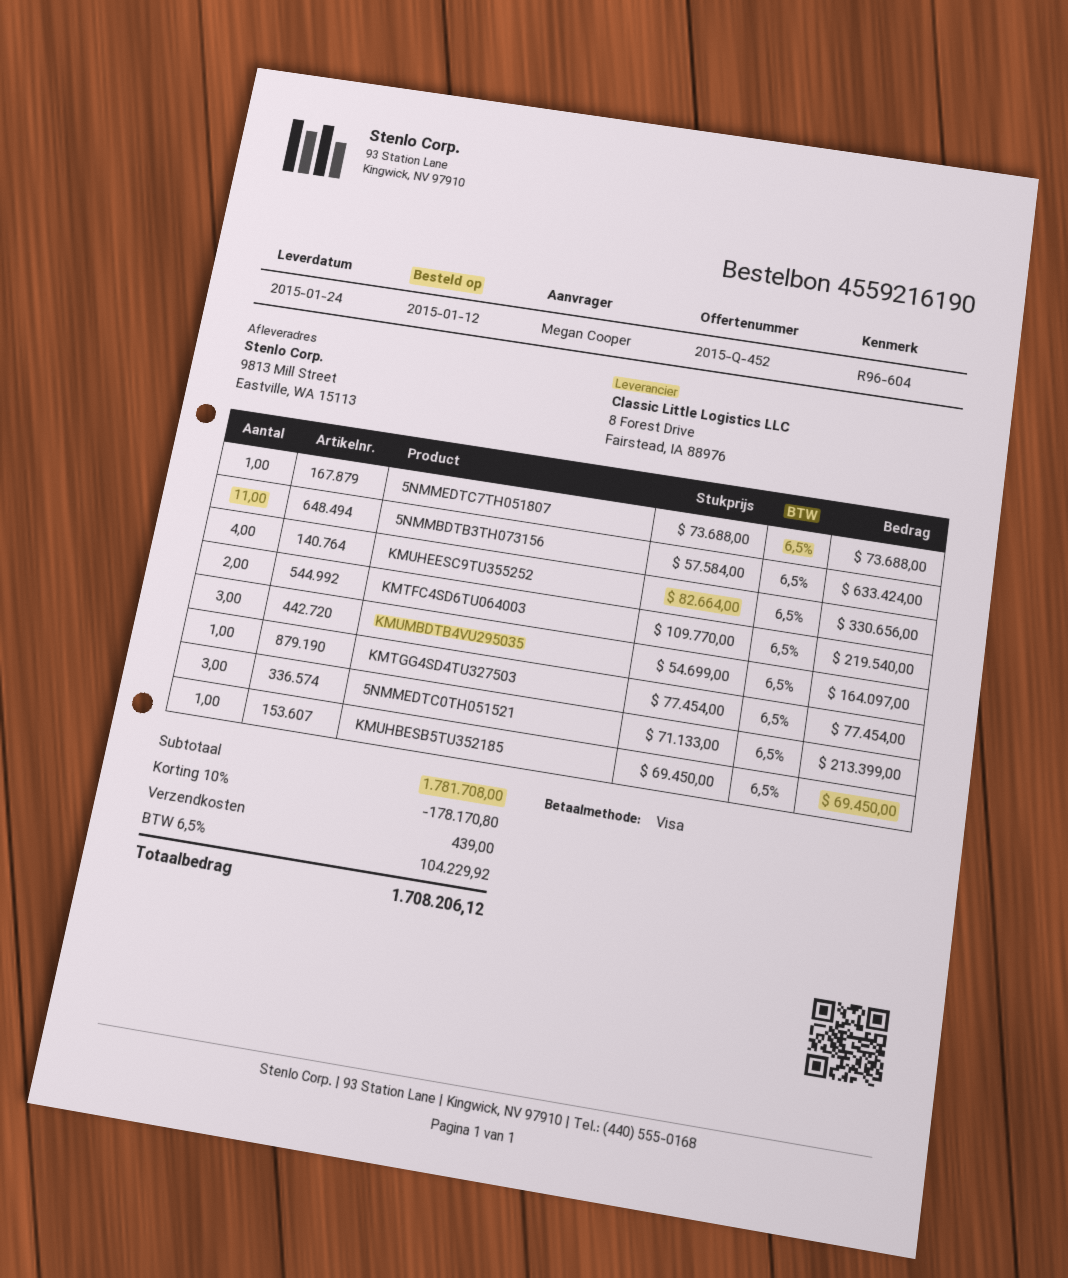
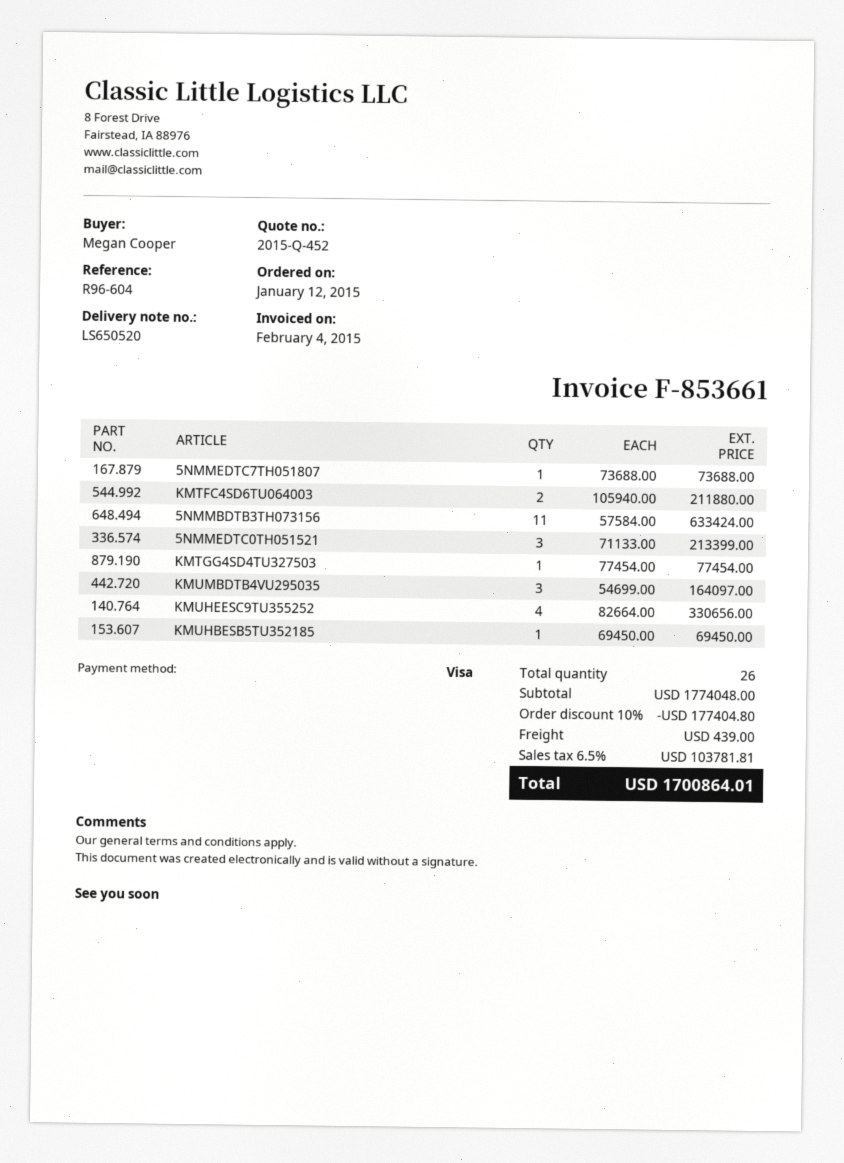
KMTFC4SD6TU064003: 2 x 109770.00 = 219540.00 -> 2 x 105940.00 = 211880.00
subtotal: 1781708.00 -> 1774048.00
discount: 10% = 178170.80 -> 10% = 177404.80
tax: 6.5% = 104229.92 -> 6.5% = 103781.81
total: 1708206.12 -> 1700864.01

